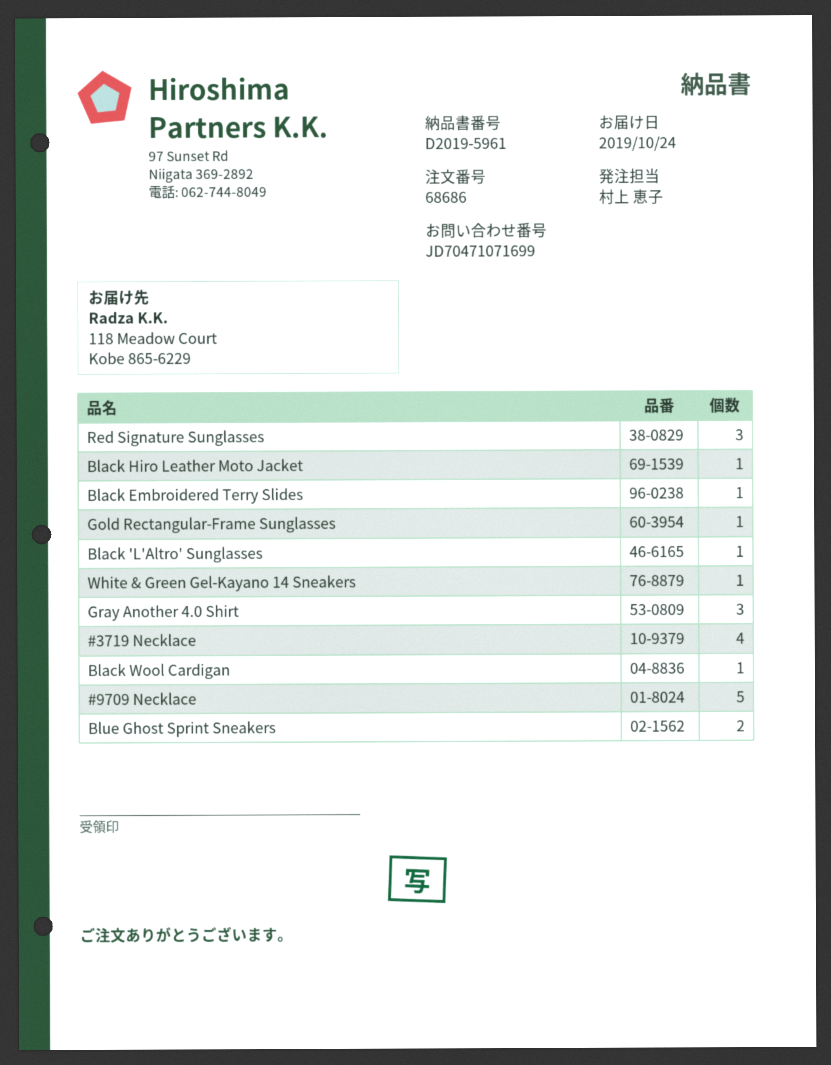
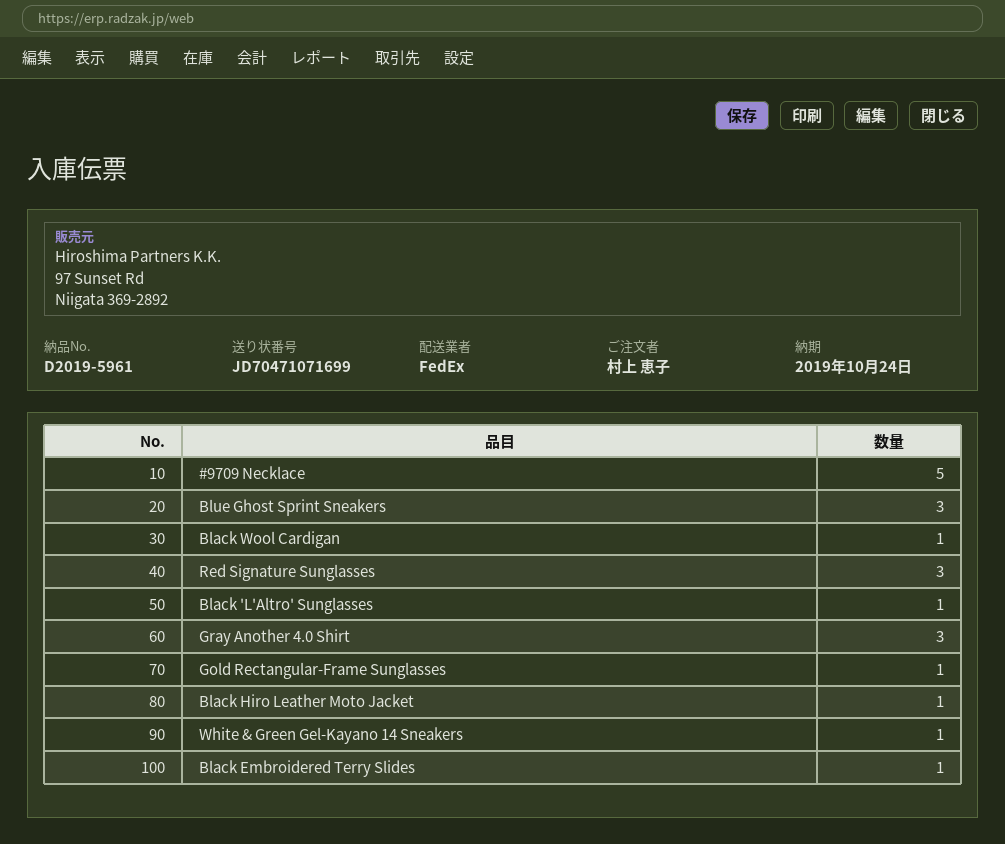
#3719 Necklace: 4 -> none
Blue Ghost Sprint Sneakers: 2 -> 3

